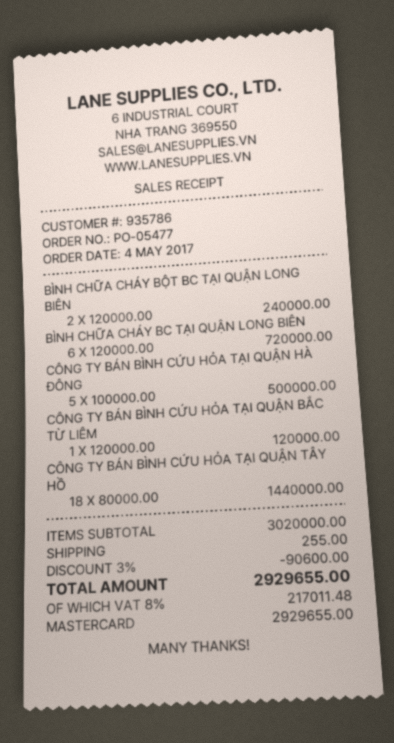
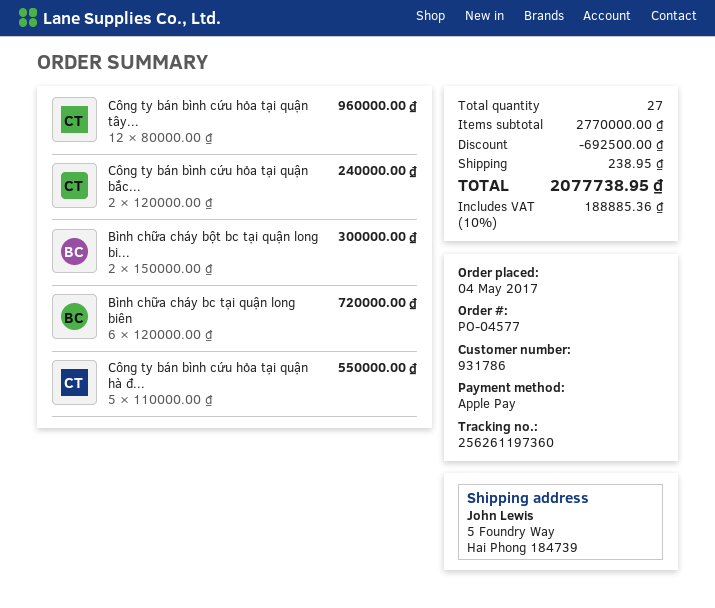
order number: PO-05477 -> PO-04577
customer number: 935786 -> 931786
payment method: Mastercard -> Apple Pay
BÌNH CHỮA CHÁY BỘT BC TẠI QUẬN LONG BIÊN: 2 x 120000.00 = 240000.00 -> 2 x 150000.00 = 300000.00
CÔNG TY BÁN BÌNH CỨU HỎA TẠI QUẬN HÀ ĐÔNG: 5 x 100000.00 = 500000.00 -> 5 x 110000.00 = 550000.00
CÔNG TY BÁN BÌNH CỨU HỎA TẠI QUẬN BẮC TỪ LIÊM: 1 x 120000.00 = 120000.00 -> 2 x 120000.00 = 240000.00
CÔNG TY BÁN BÌNH CỨU HỎA TẠI QUẬN TÂY HỒ: 18 x 80000.00 = 1440000.00 -> 12 x 80000.00 = 960000.00
subtotal: 3020000.00 -> 2770000.00
discount: 90600.00 -> 692500.00
shipping: 255.00 -> 238.95
tax: 8% = 217011.48 -> 10% = 188885.36
total: 2929655.00 -> 2077738.95

